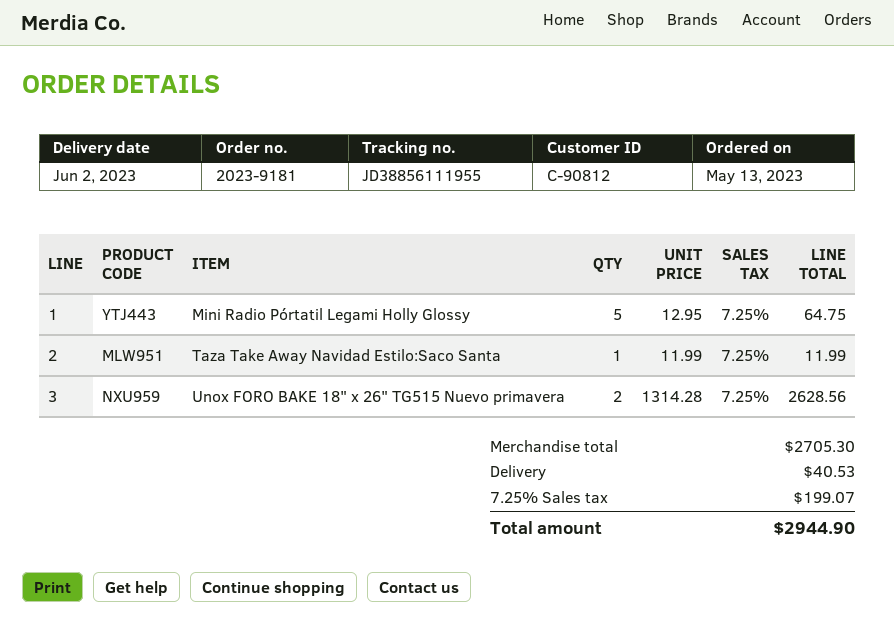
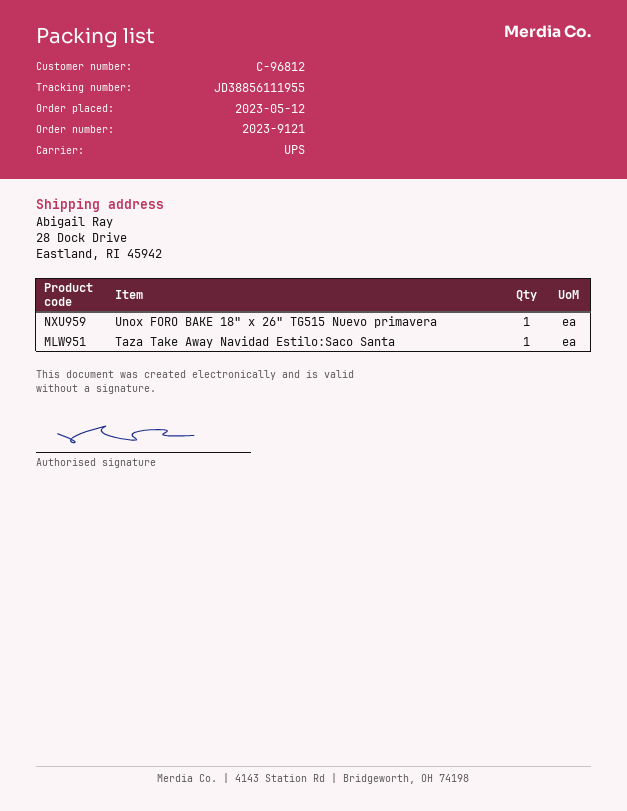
order number: 2023-9181 -> 2023-9121
order date: 2023-05-13 -> 2023-05-12
customer number: C-90812 -> C-96812
Mini Radio Pórtatil Legami Holly Glossy: 5 -> none
Unox FORO BAKE 18" x 26" TG515 Nuevo primavera: 2 -> 1

